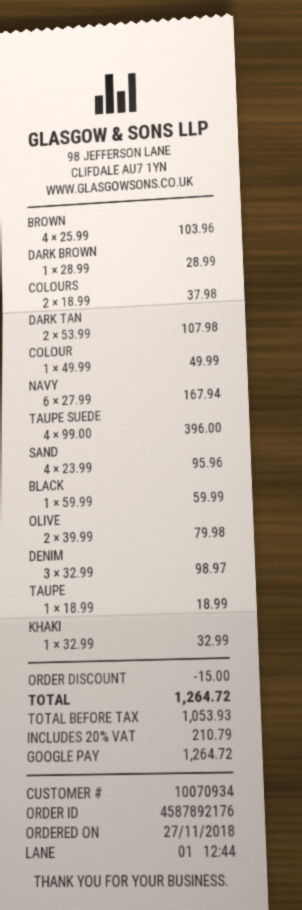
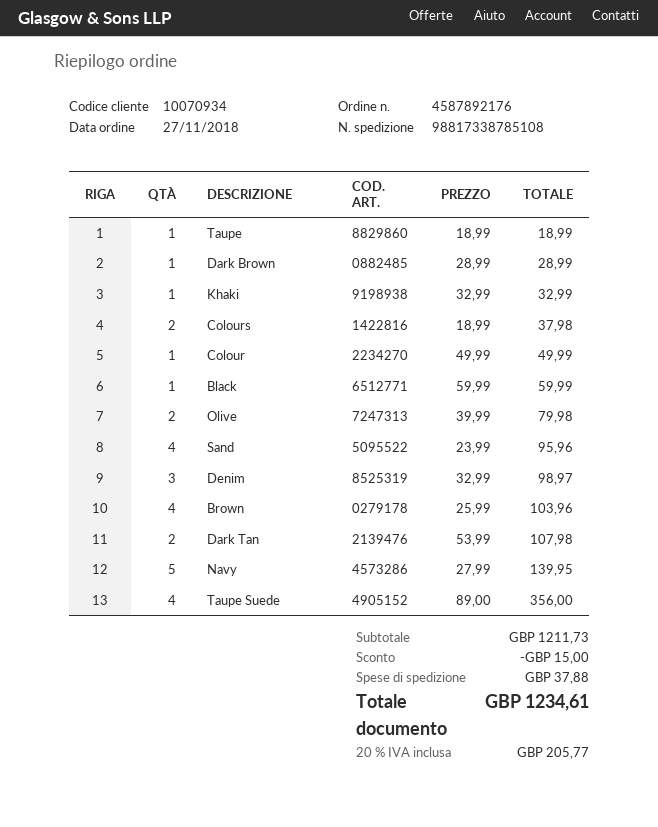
NAVY: 6 x 27.99 = 167.94 -> 5 x 27.99 = 139.95
TAUPE SUEDE: 4 x 99.00 = 396.00 -> 4 x 89.00 = 356.00
shipping: none -> 37.88
tax: 20% = 210.79 -> 20% = 205.77
total: 1264.72 -> 1234.61

